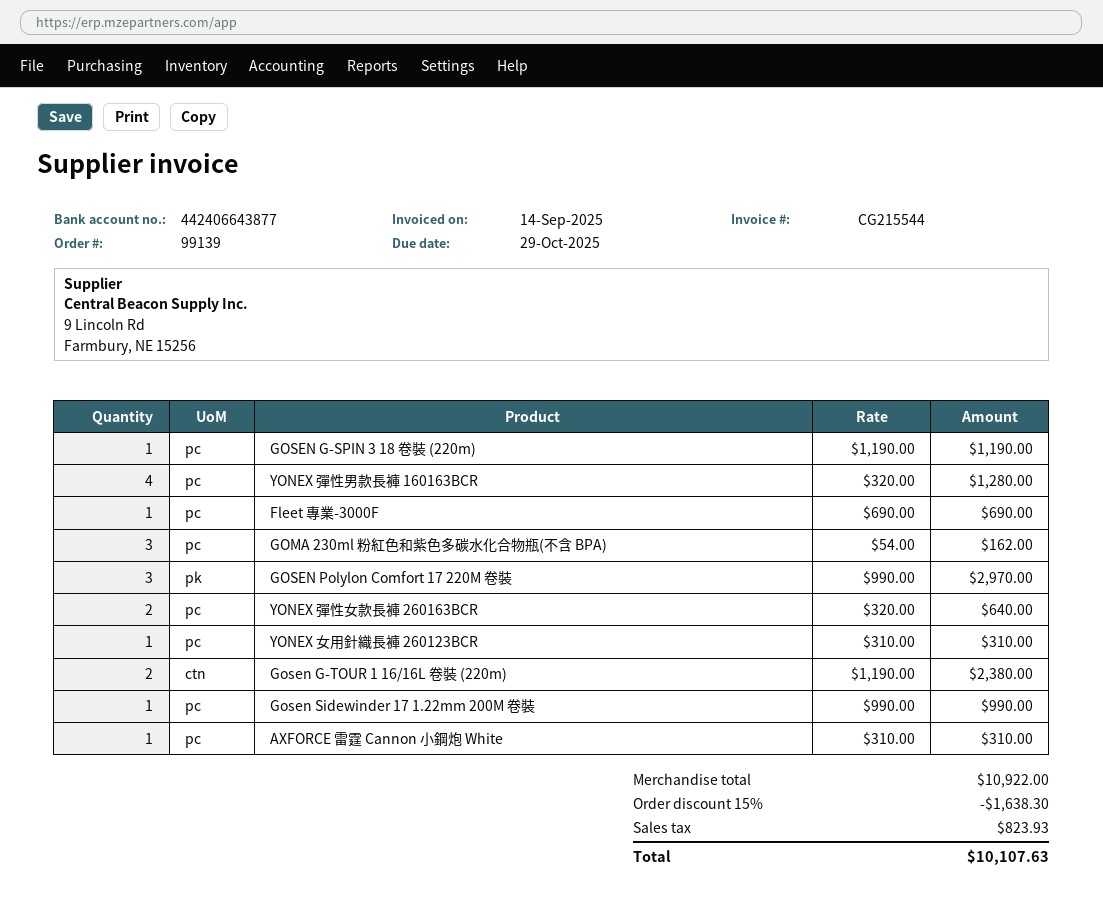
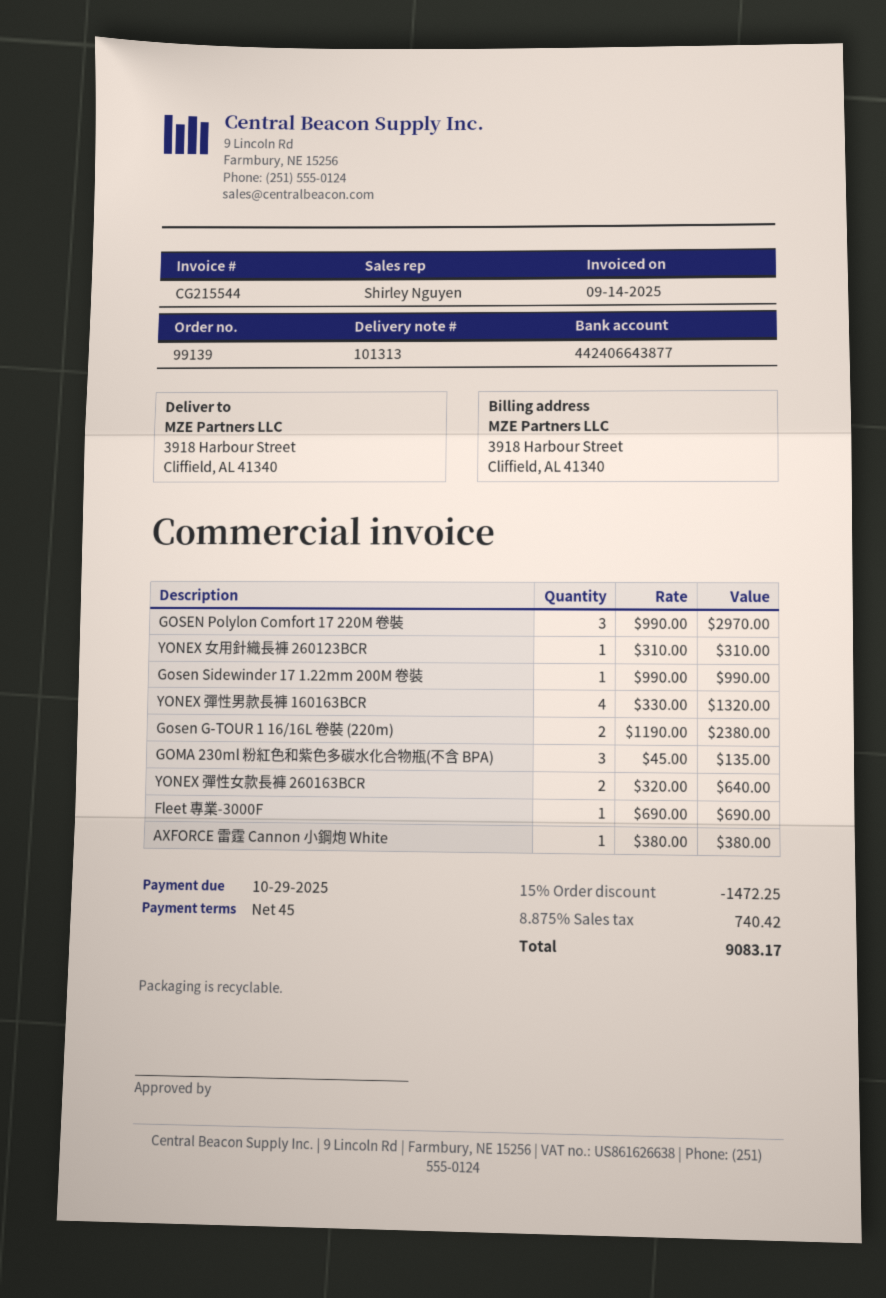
GOSEN G-SPIN 3 18 卷裝 (220m): 1 x 1190.00 = 1190.00 -> none
YONEX 彈性男款長褲 160163BCR: 4 x 320.00 = 1280.00 -> 4 x 330.00 = 1320.00
GOMA 230ml 粉紅色和紫色多碳水化合物瓶(不含 BPA): 3 x 54.00 = 162.00 -> 3 x 45.00 = 135.00
AXFORCE 雷霆 Cannon 小鋼炮 White: 1 x 310.00 = 310.00 -> 1 x 380.00 = 380.00
discount: 15% = 1638.30 -> 15% = 1472.25
tax: 823.93 -> 740.42
total: 10107.63 -> 9083.17

